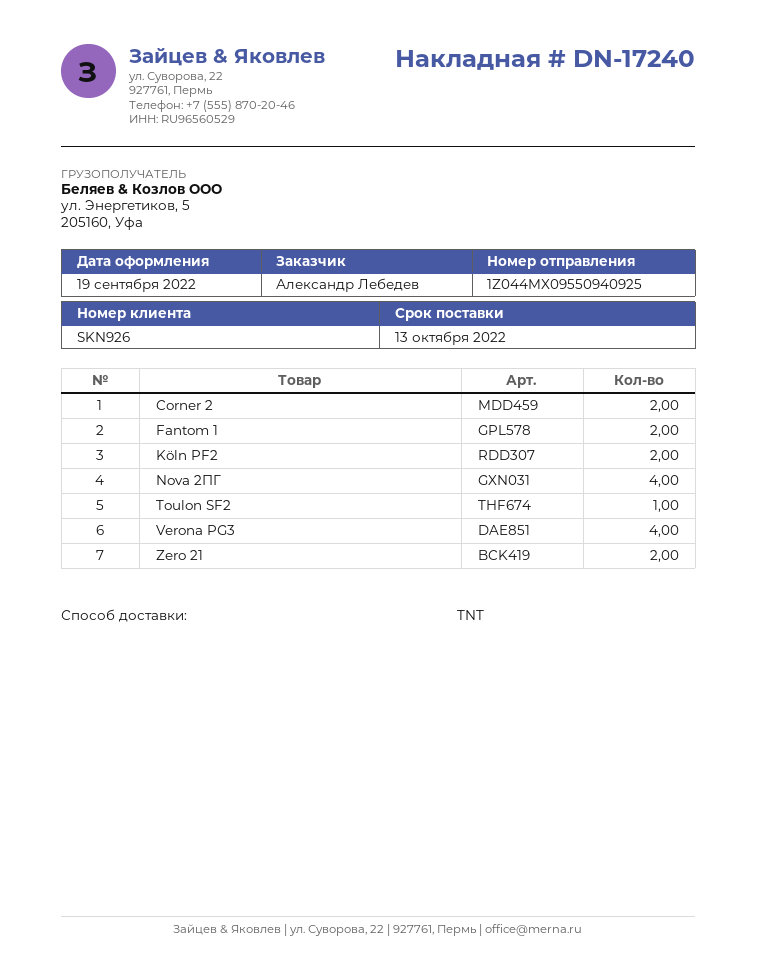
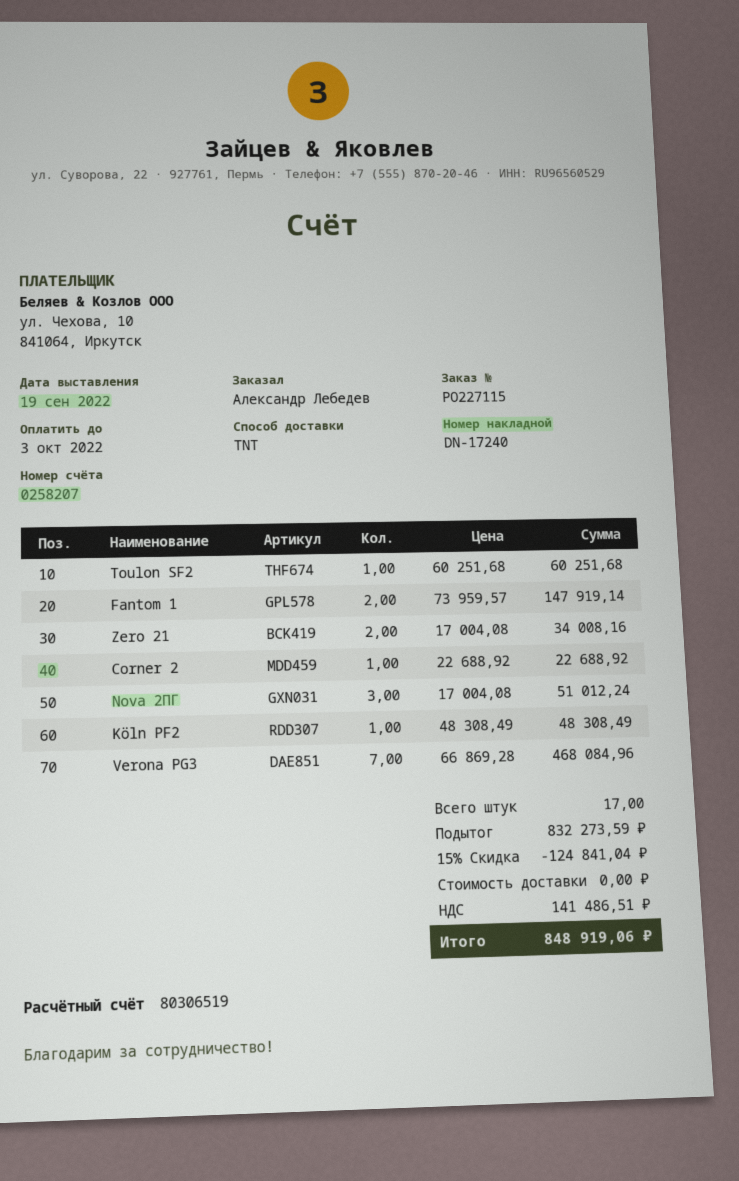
Corner 2: 2 -> 1
Köln PF2: 2 -> 1
Nova 2ПГ: 4 -> 3
Verona PG3: 4 -> 7

